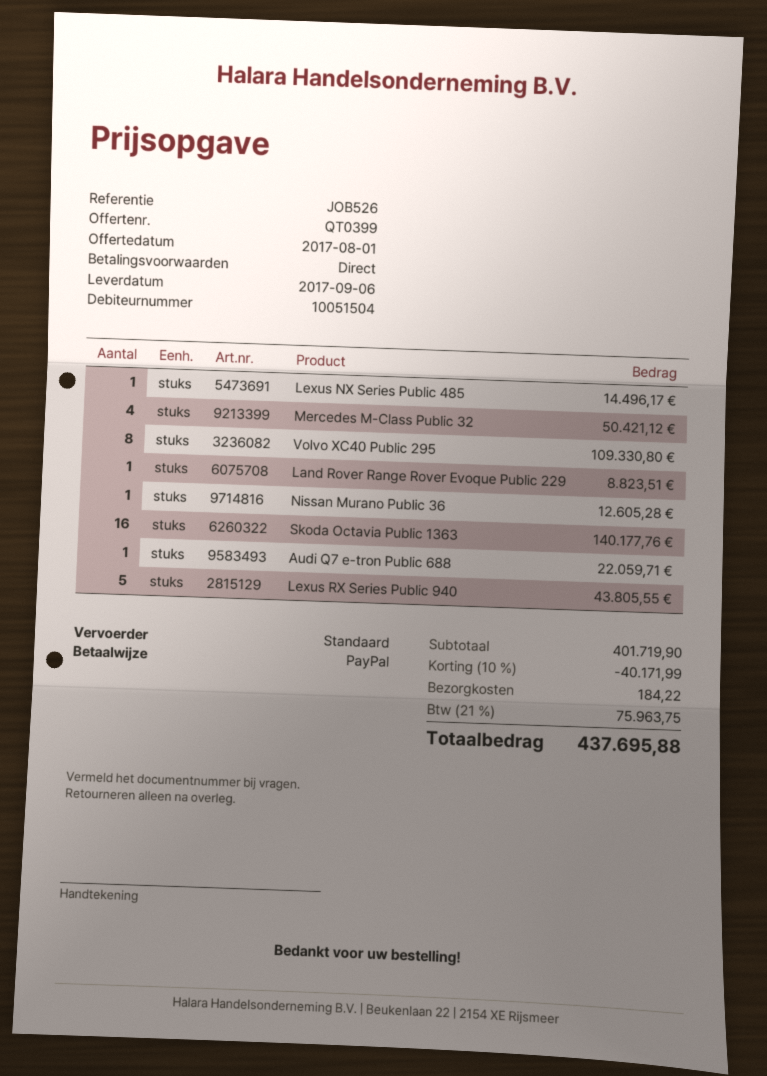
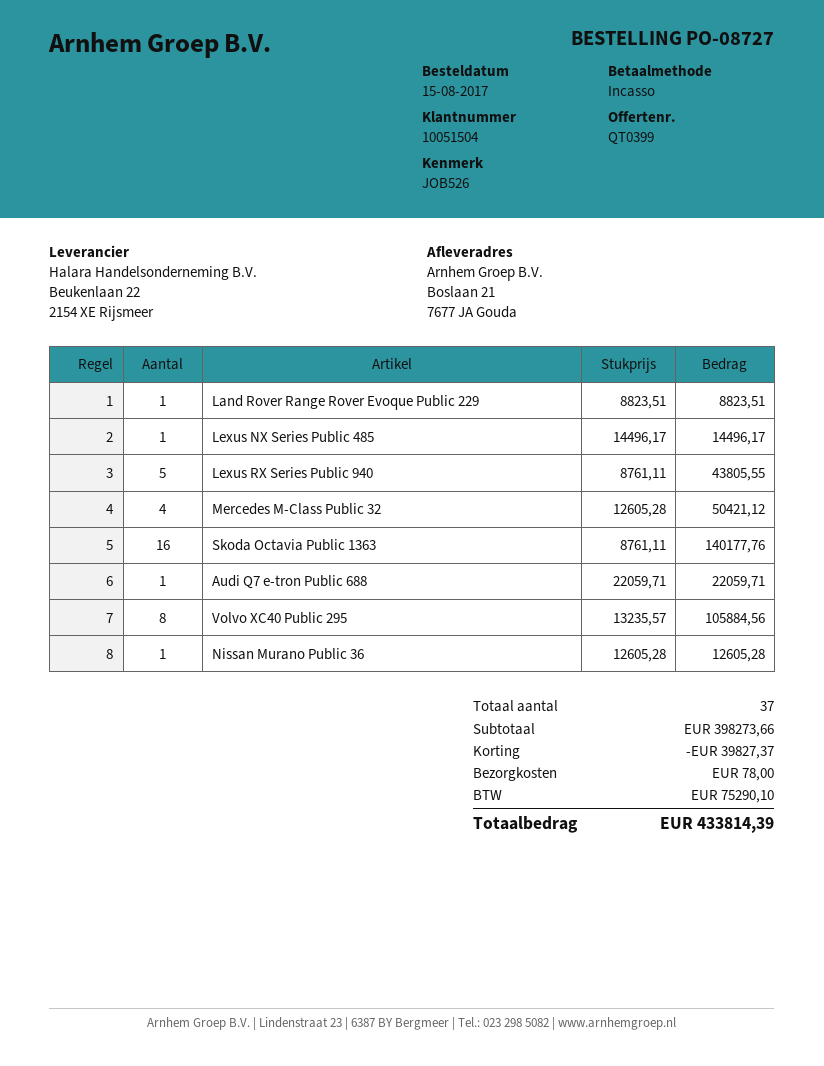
payment method: PayPal -> direct debit
Volvo XC40 Public 295: 8 for 109330.80 -> 8 for 105884.56
subtotal: 401719.90 -> 398273.66
discount: 40171.99 -> 39827.37
shipping: 184.22 -> 78.00
tax: 75963.75 -> 75290.10
total: 437695.88 -> 433814.39

